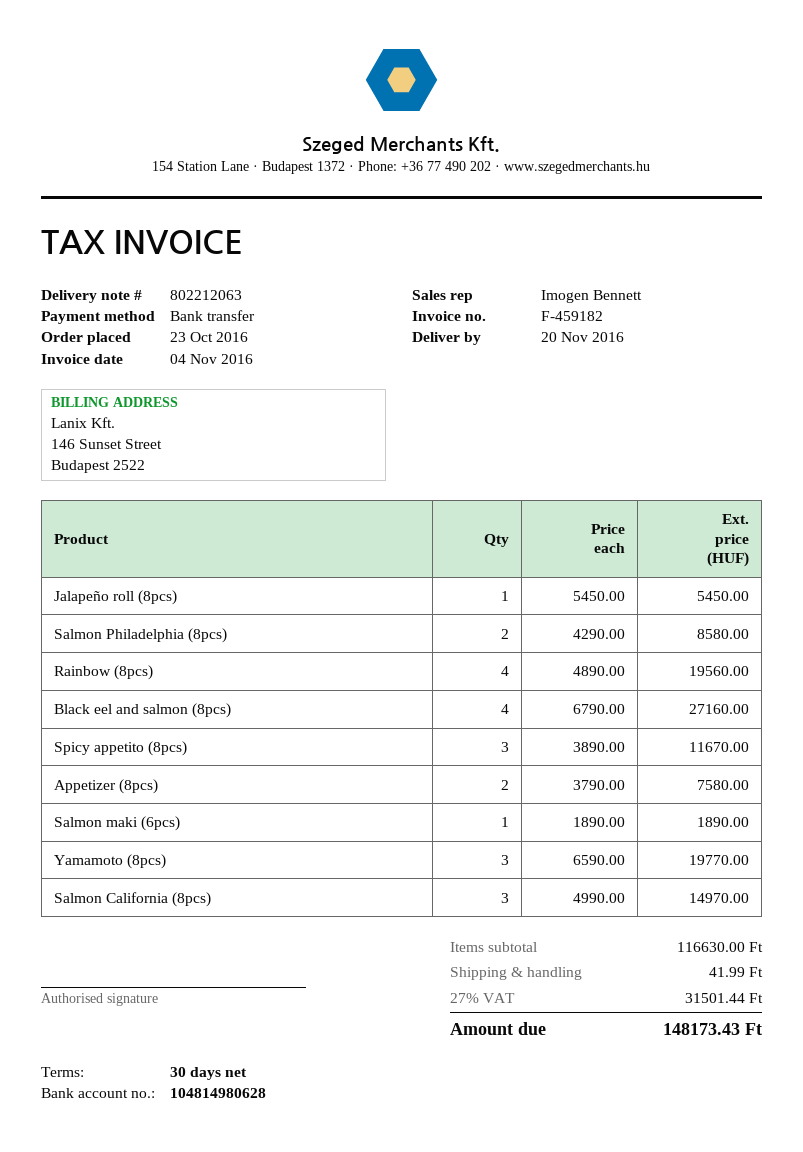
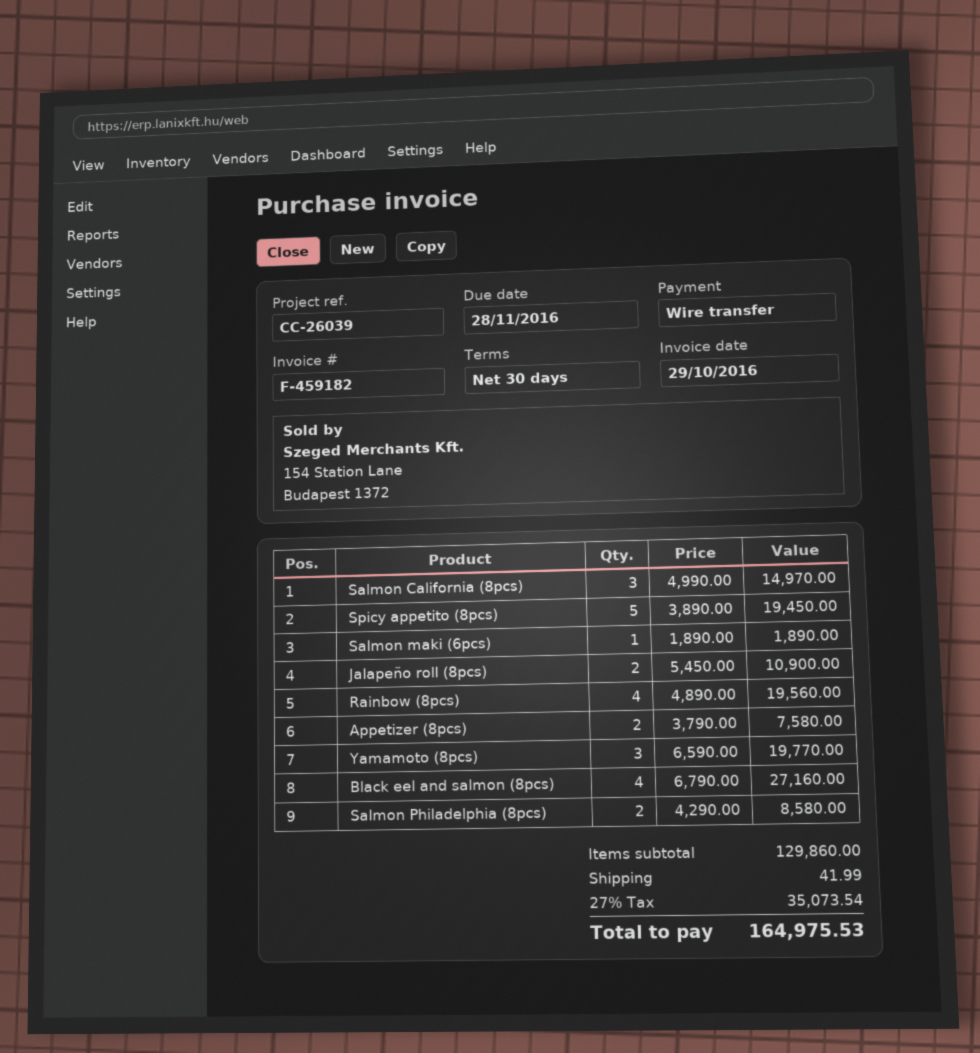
invoice date: 2016-11-04 -> 2016-10-29
Jalapeño roll (8pcs): 1 x 5450.00 = 5450.00 -> 2 x 5450.00 = 10900.00
Spicy appetito (8pcs): 3 x 3890.00 = 11670.00 -> 5 x 3890.00 = 19450.00
subtotal: 116630.00 -> 129860.00
tax: 27% = 31501.44 -> 27% = 35073.54
total: 148173.43 -> 164975.53

